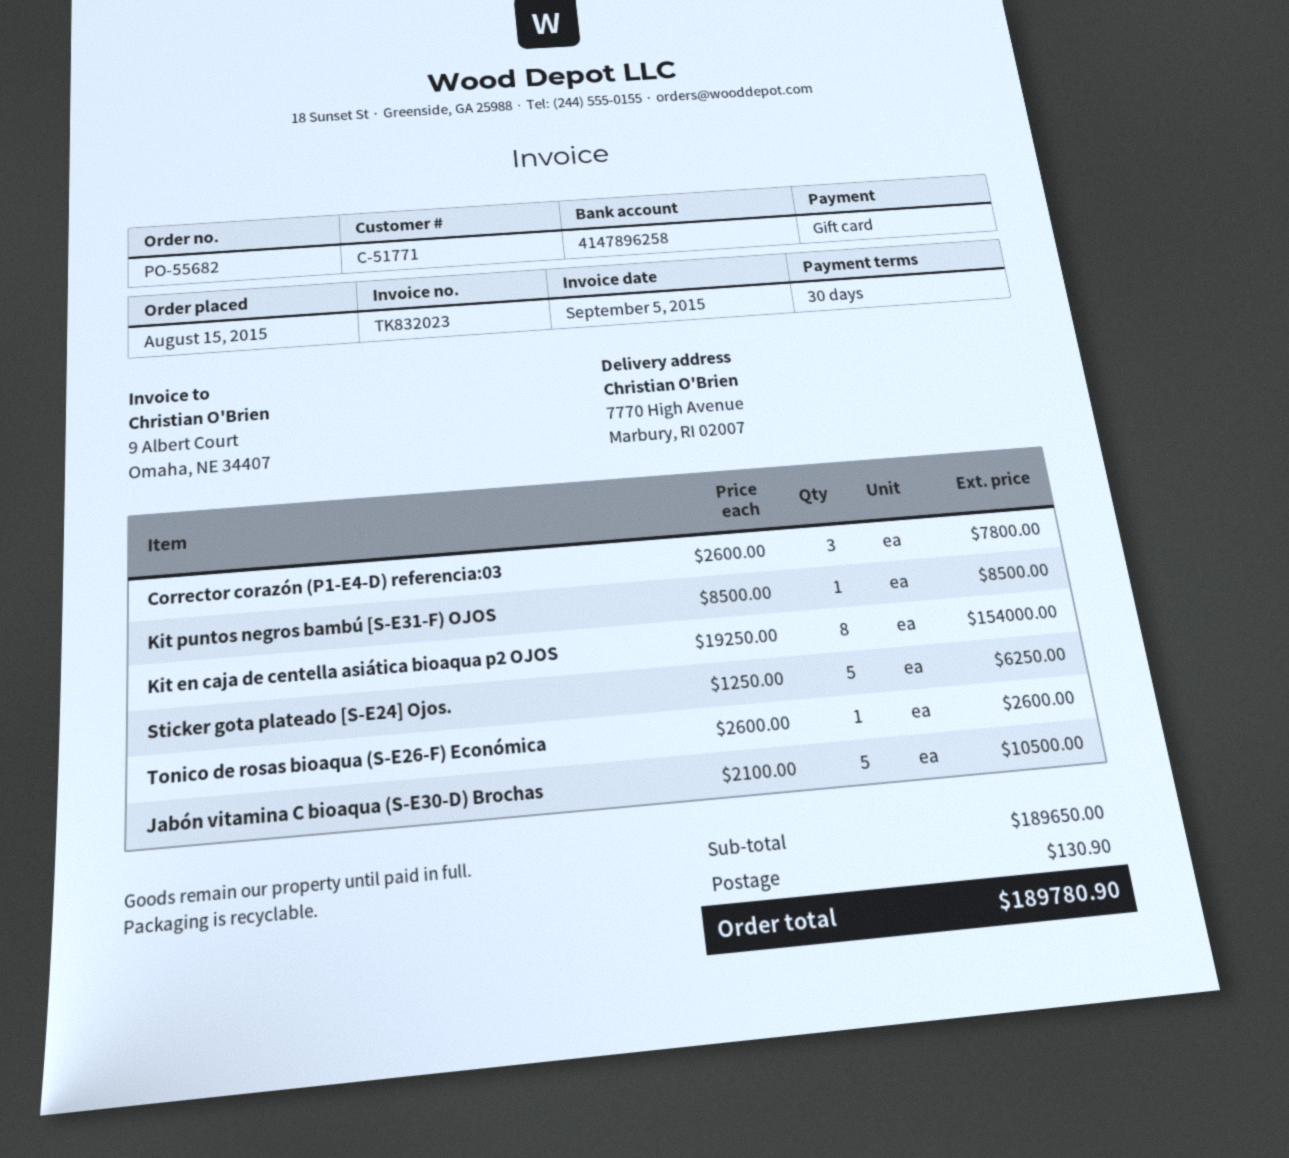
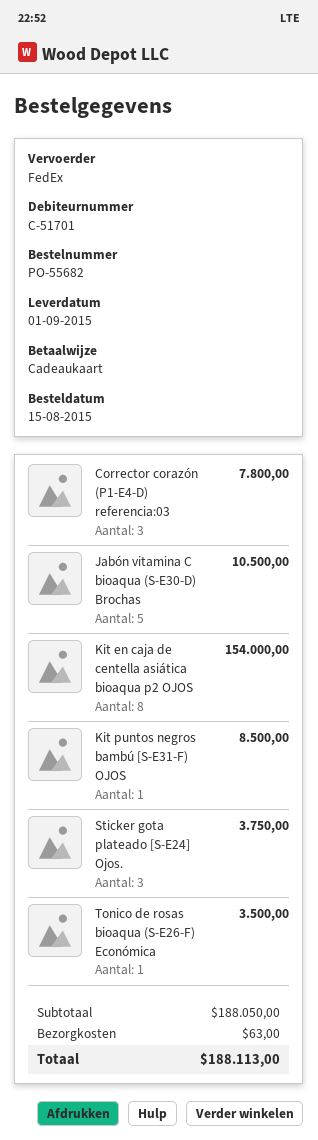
customer number: C-51771 -> C-51701
Sticker gota plateado [S-E24] Ojos.: 5 for 6250.00 -> 3 for 3750.00
Tonico de rosas bioaqua (S-E26-F) Económica: 1 for 2600.00 -> 1 for 3500.00
subtotal: 189650.00 -> 188050.00
shipping: 130.90 -> 63.00
total: 189780.90 -> 188113.00

